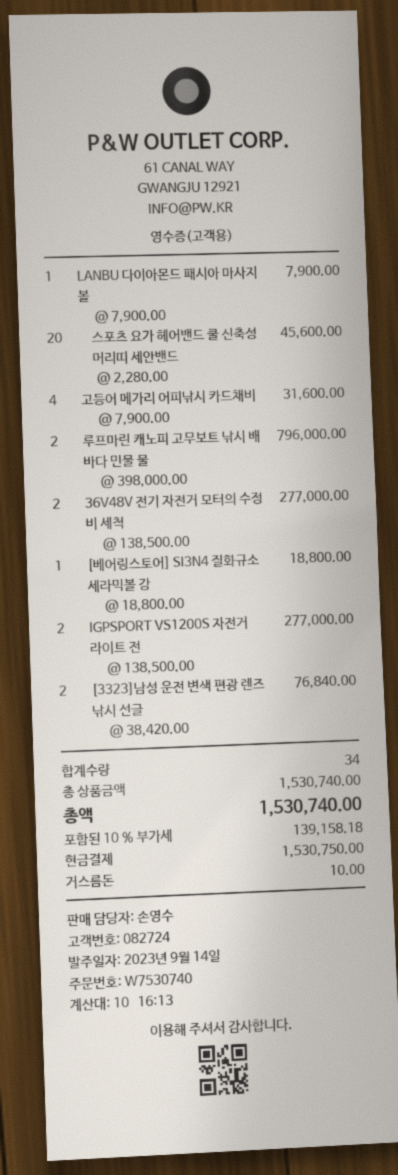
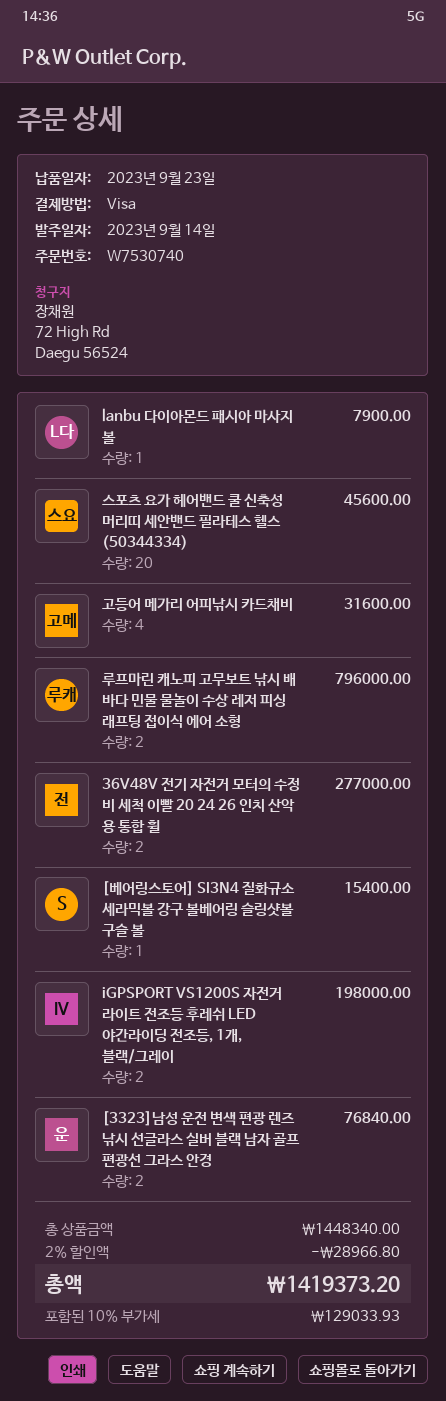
payment method: cash -> Visa
[베어링스토어] SI3N4 질화규소 세라믹볼 강: 1 for 18800.00 -> 1 for 15400.00
IGPSPORT VS1200S 자전거 라이트 전: 2 for 277000.00 -> 2 for 198000.00
subtotal: 1530740.00 -> 1448340.00
discount: none -> 2% = 28966.80
tax: 10% = 139158.18 -> 10% = 129033.93
total: 1530740.00 -> 1419373.20

